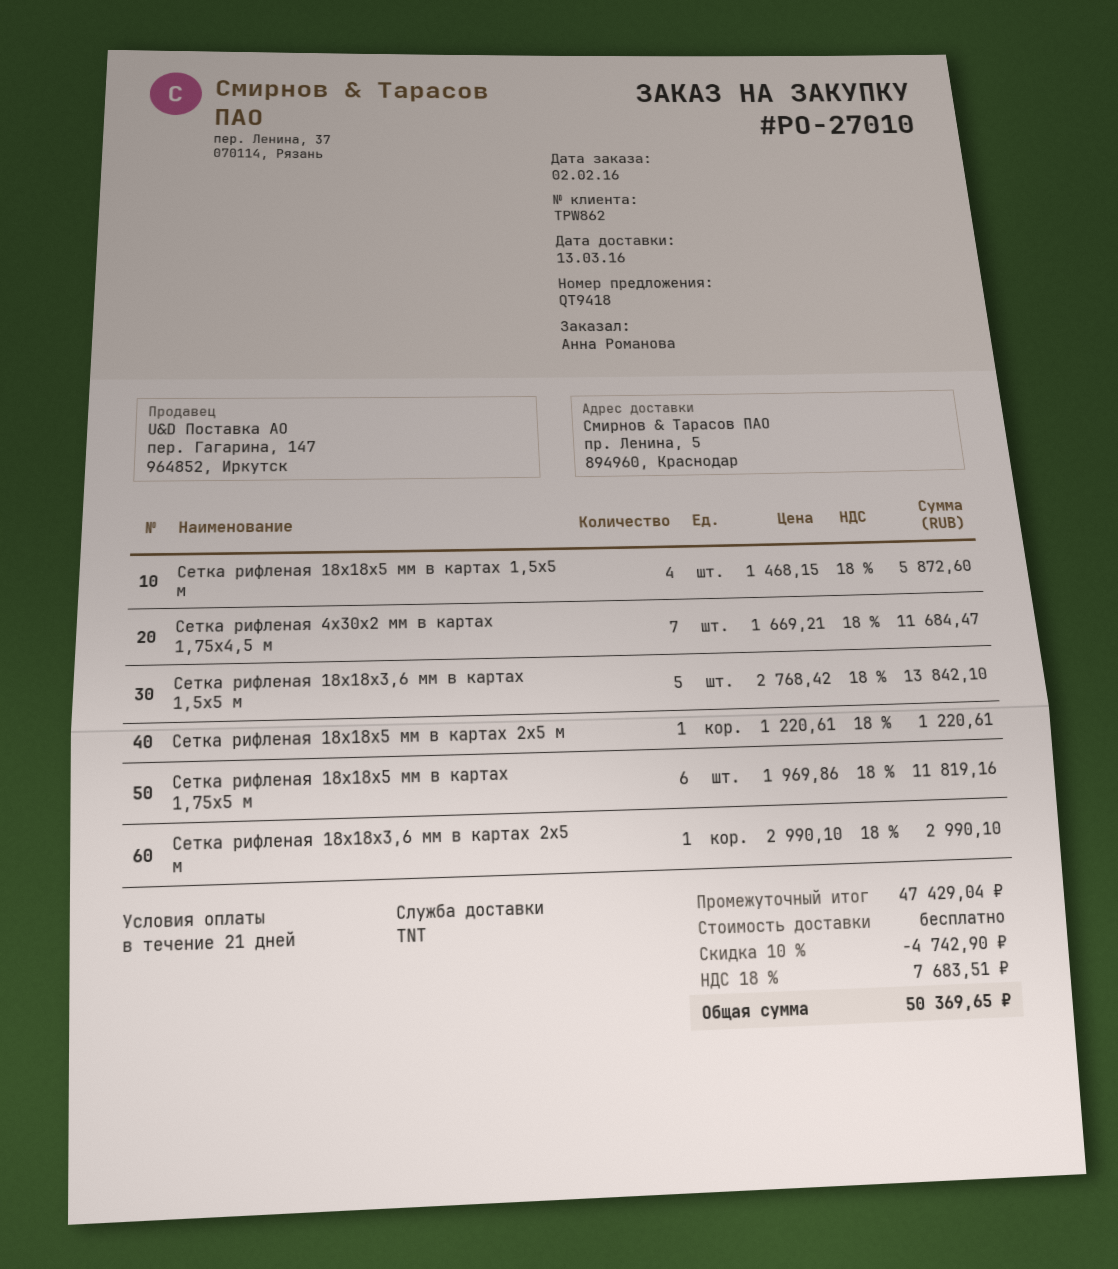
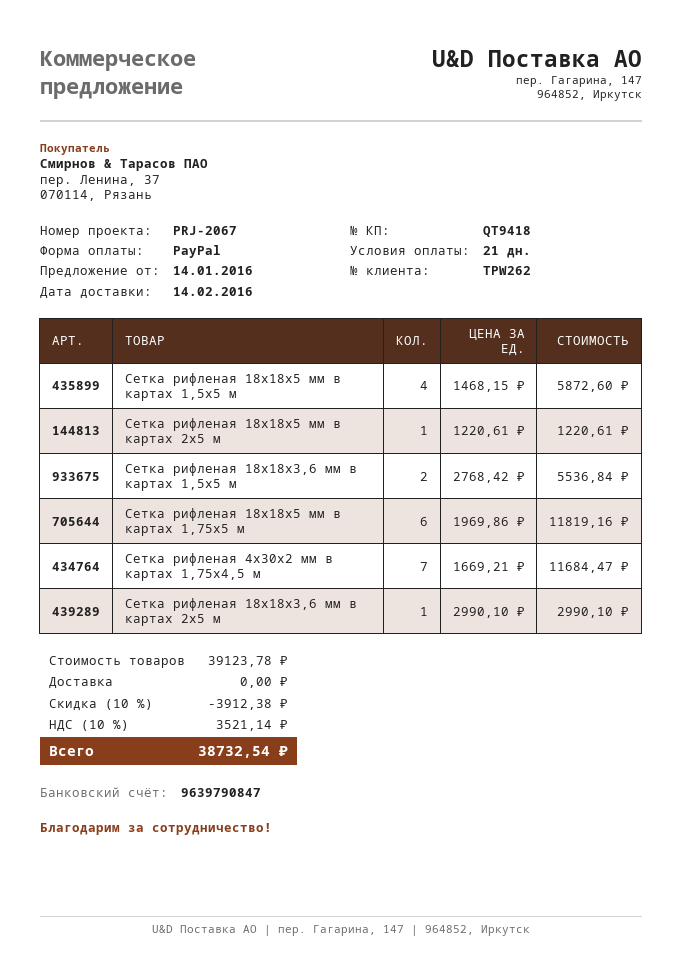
delivery date: 2016-03-13 -> 2016-02-14
customer number: TPW862 -> TPW262
Сетка рифленая 18х18х3,6 мм в картах 1,5х5 м: 5 x 2768.42 = 13842.10 -> 2 x 2768.42 = 5536.84
subtotal: 47429.04 -> 39123.78
discount: 10% = 4742.90 -> 10% = 3912.38
tax: 18% = 7683.51 -> 10% = 3521.14
total: 50369.65 -> 38732.54

